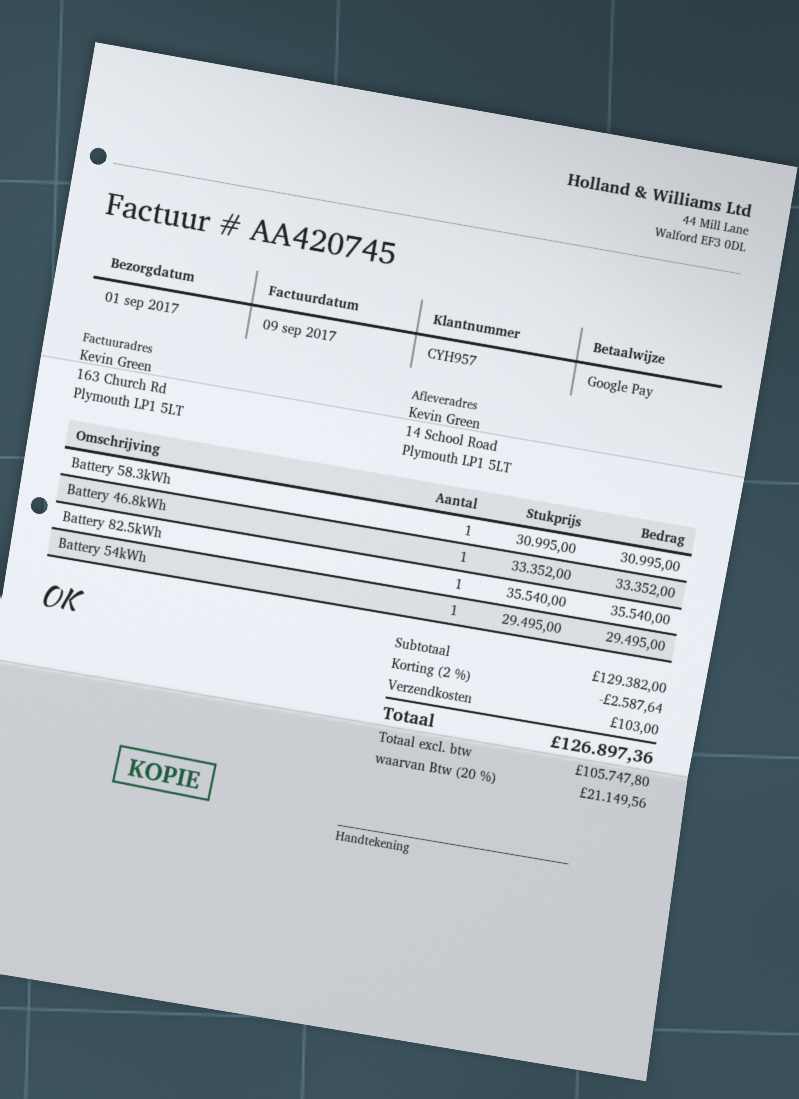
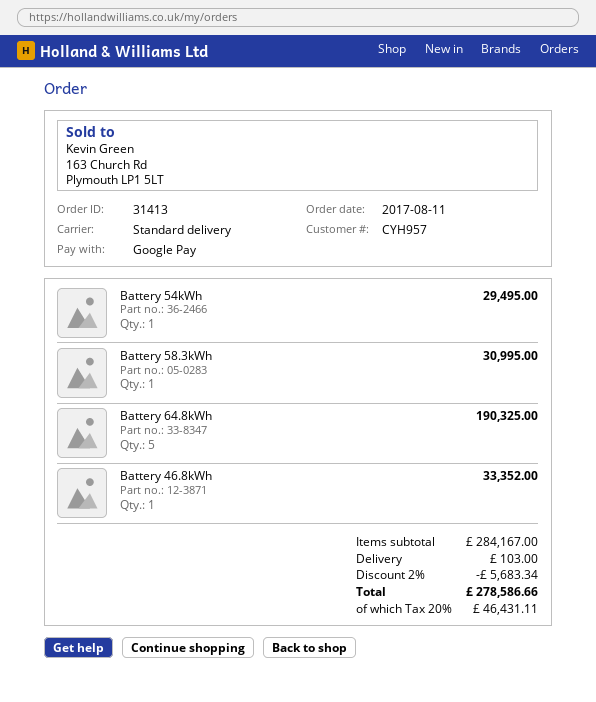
Battery 82.5kWh: 1 for 35540.00 -> none
Battery 64.8kWh: none -> 5 for 190325.00
subtotal: 129382.00 -> 284167.00
discount: 2% = 2587.64 -> 2% = 5683.34
tax: 20% = 21149.56 -> 20% = 46431.11
total: 126897.36 -> 278586.66

